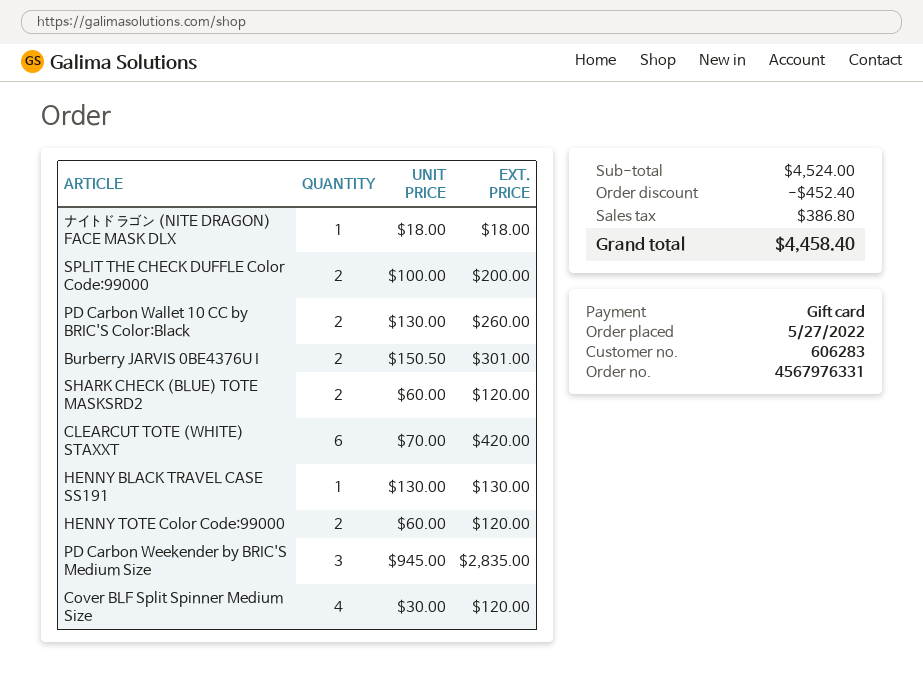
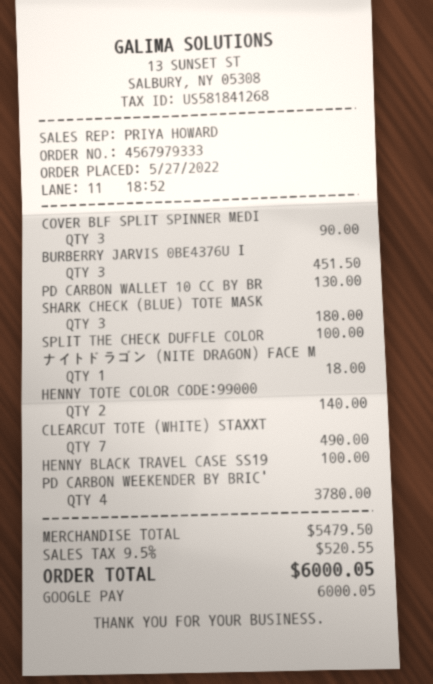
order number: 4567976331 -> 4567979333
payment method: gift card -> Google Pay
SPLIT THE CHECK DUFFLE Color Code:99000: 2 for 200.00 -> 1 for 100.00
PD Carbon Wallet 10 CC by BRIC'S Color:Black: 2 for 260.00 -> 1 for 130.00
Burberry JARVIS 0BE4376U I: 2 for 301.00 -> 3 for 451.50
SHARK CHECK (BLUE) TOTE MASKSRD2: 2 for 120.00 -> 3 for 180.00
CLEARCUT TOTE (WHITE) STAXXT: 6 for 420.00 -> 7 for 490.00
HENNY BLACK TRAVEL CASE SS191: 1 for 130.00 -> 1 for 100.00
HENNY TOTE Color Code:99000: 2 for 120.00 -> 2 for 140.00
PD Carbon Weekender by BRIC'S Medium Size: 3 for 2835.00 -> 4 for 3780.00
Cover BLF Split Spinner Medium Size: 4 for 120.00 -> 3 for 90.00
subtotal: 4524.00 -> 5479.50
discount: 452.40 -> none
tax: 386.80 -> 520.55
total: 4458.40 -> 6000.05

